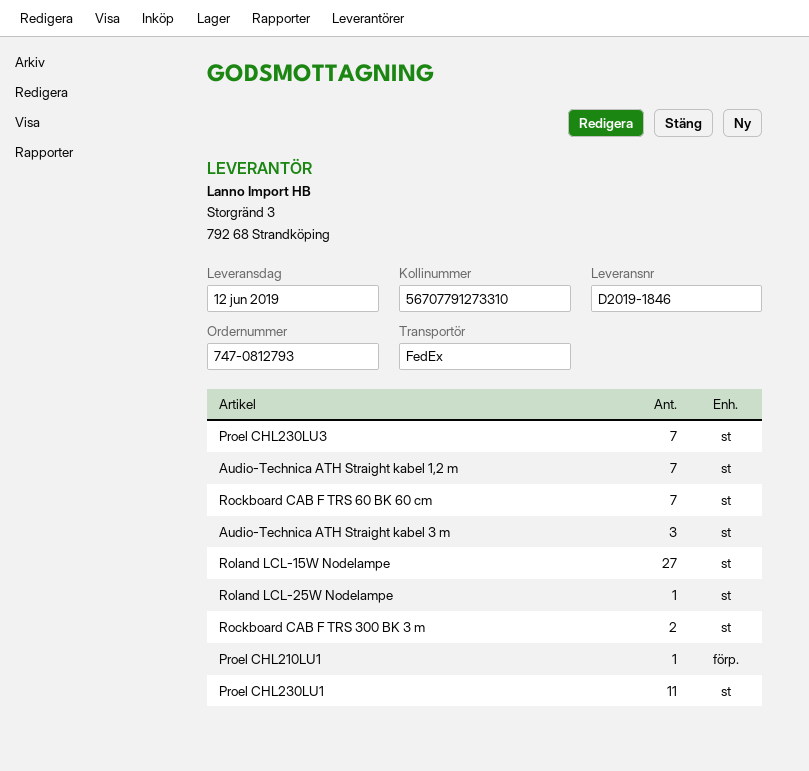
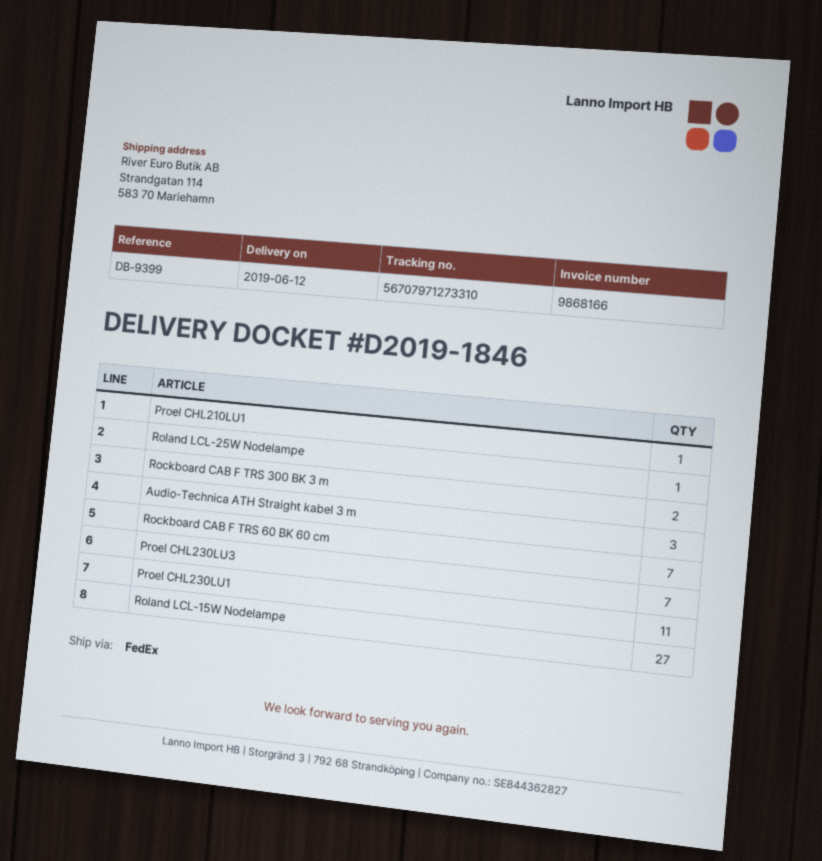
tracking number: 56707791273310 -> 56707971273310
Audio-Technica ATH Straight kabel 1,2 m: 7 -> none

